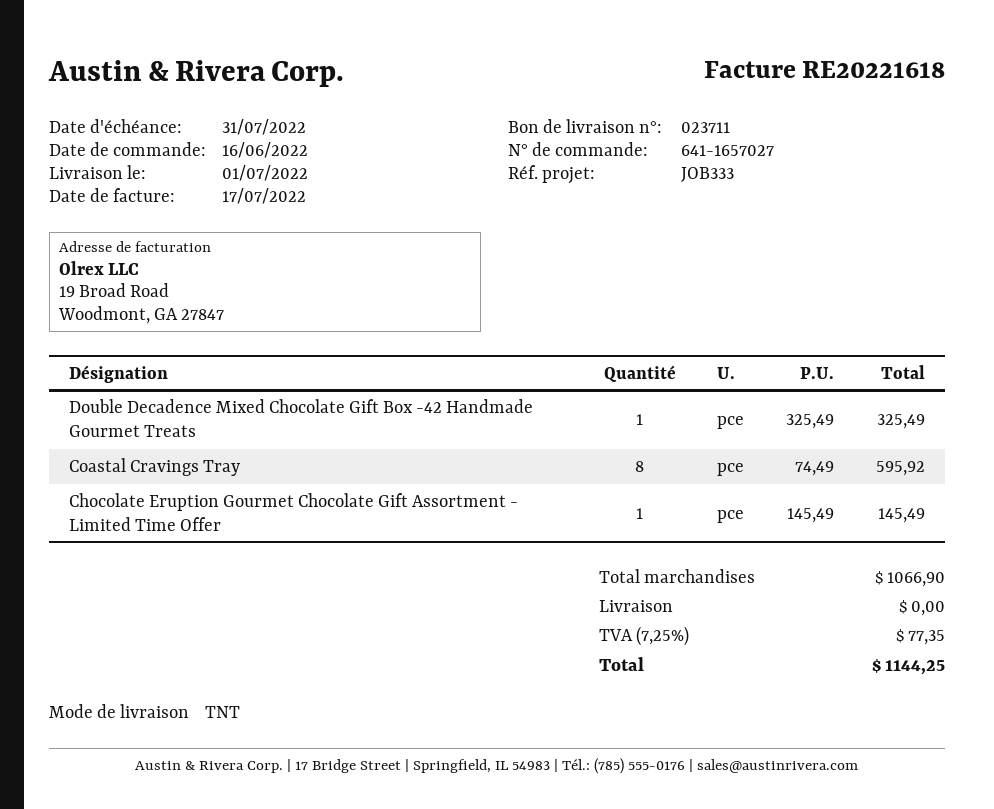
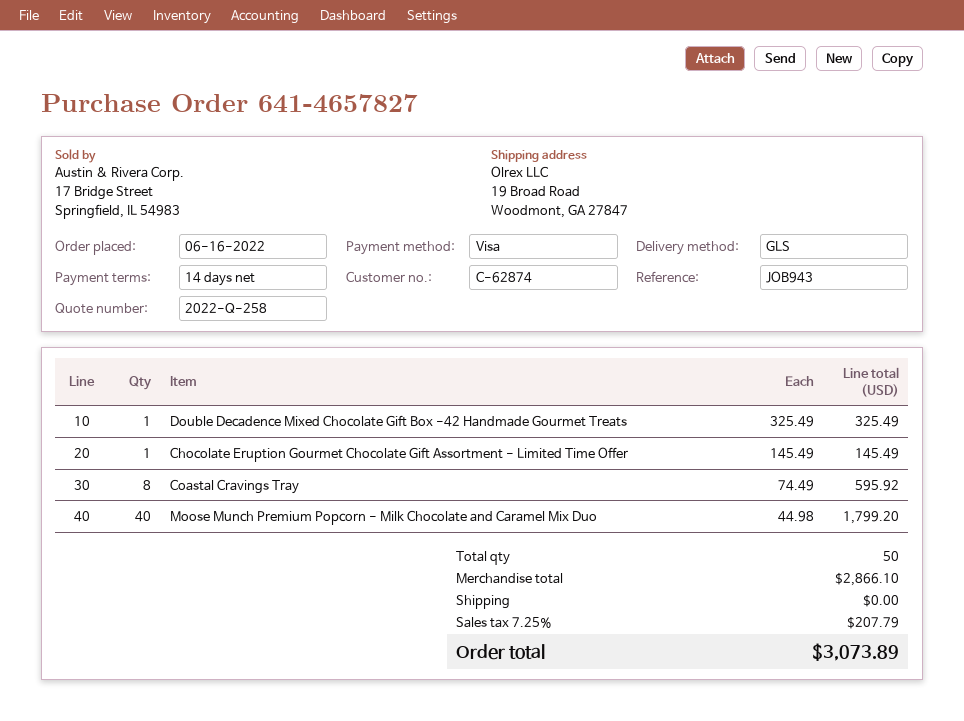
order number: 641-1657027 -> 641-4657827
reference: JOB333 -> JOB943
shipping method: TNT -> GLS
Moose Munch Premium Popcorn - Milk Chocolate and Caramel Mix Duo: none -> 40 x 44.98 = 1799.20
subtotal: 1066.90 -> 2866.10
tax: 7.25% = 77.35 -> 7.25% = 207.79
total: 1144.25 -> 3073.89

